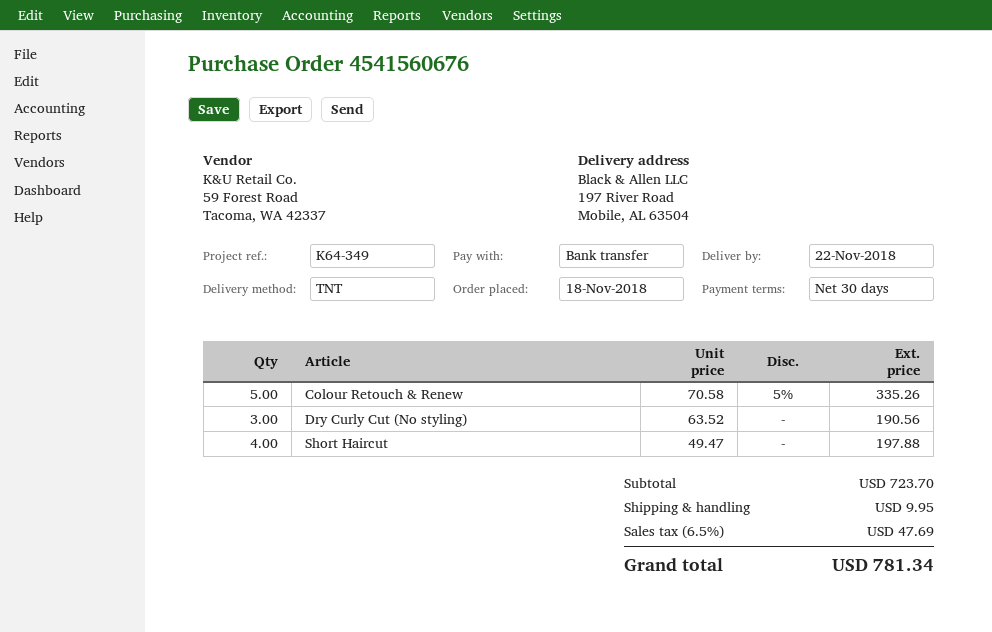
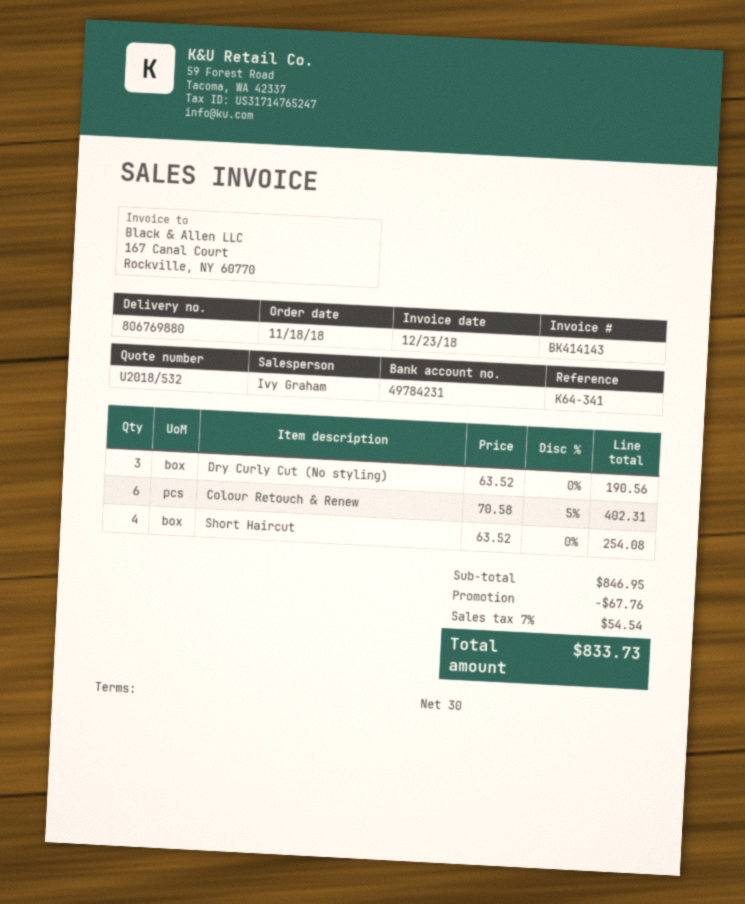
reference: K64-349 -> K64-341
Colour Retouch & Renew: 5 x 70.58 - 5% = 335.26 -> 6 x 70.58 - 5% = 402.31
Short Haircut: 4 x 49.47 = 197.88 -> 4 x 63.52 = 254.08
subtotal: 723.70 -> 846.95
discount: none -> 67.76
shipping: 9.95 -> none
tax: 6.5% = 47.69 -> 7% = 54.54
total: 781.34 -> 833.73

